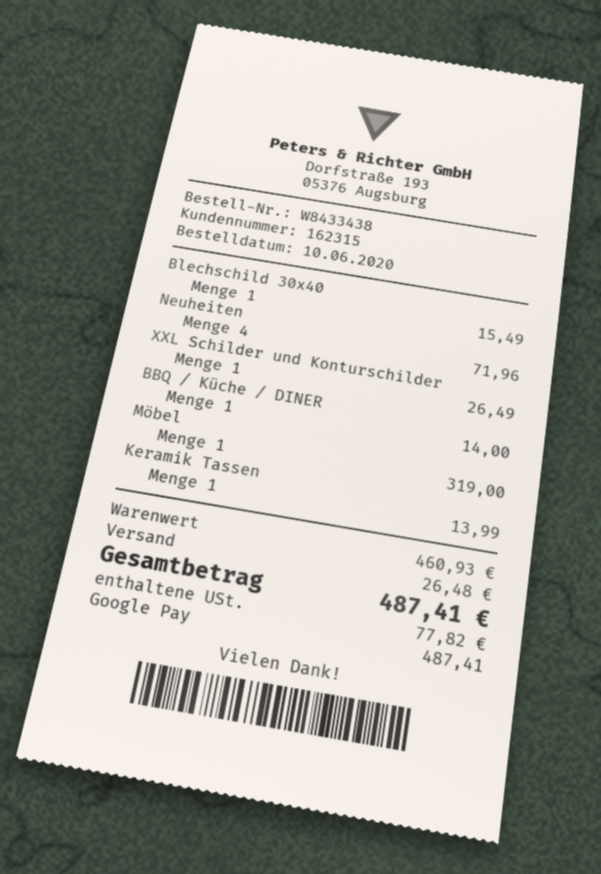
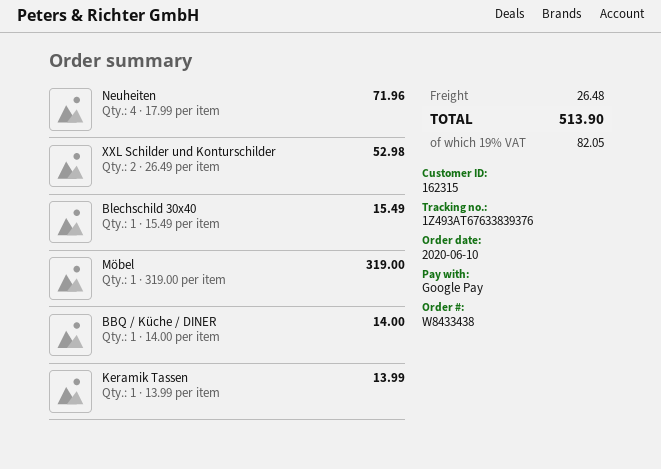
XXL Schilder und Konturschilder: 1 for 26.49 -> 2 for 52.98
tax: 77.82 -> 82.05
total: 487.41 -> 513.90

